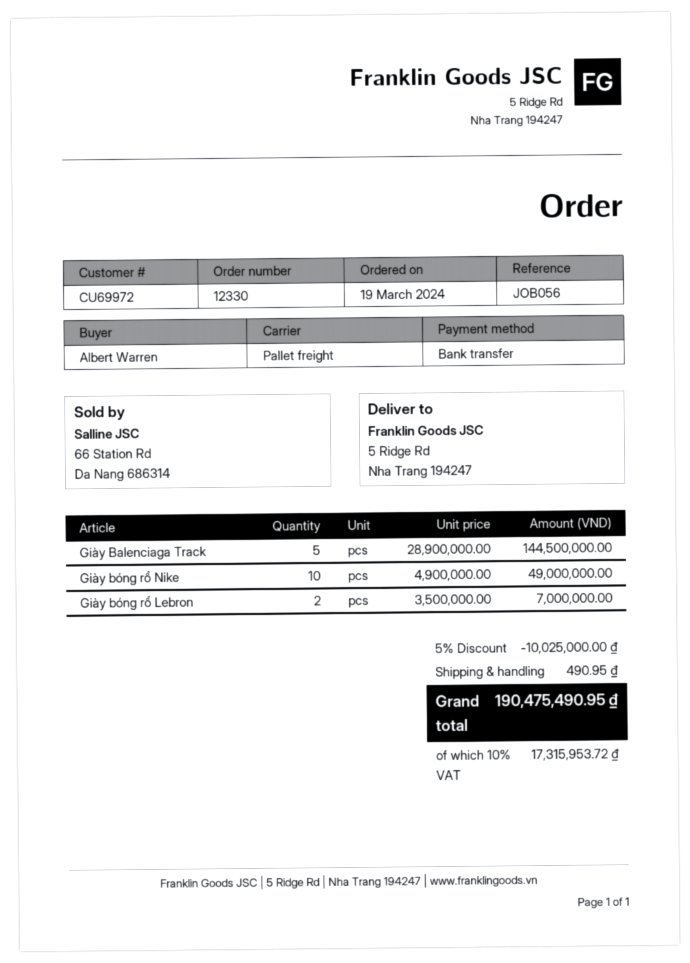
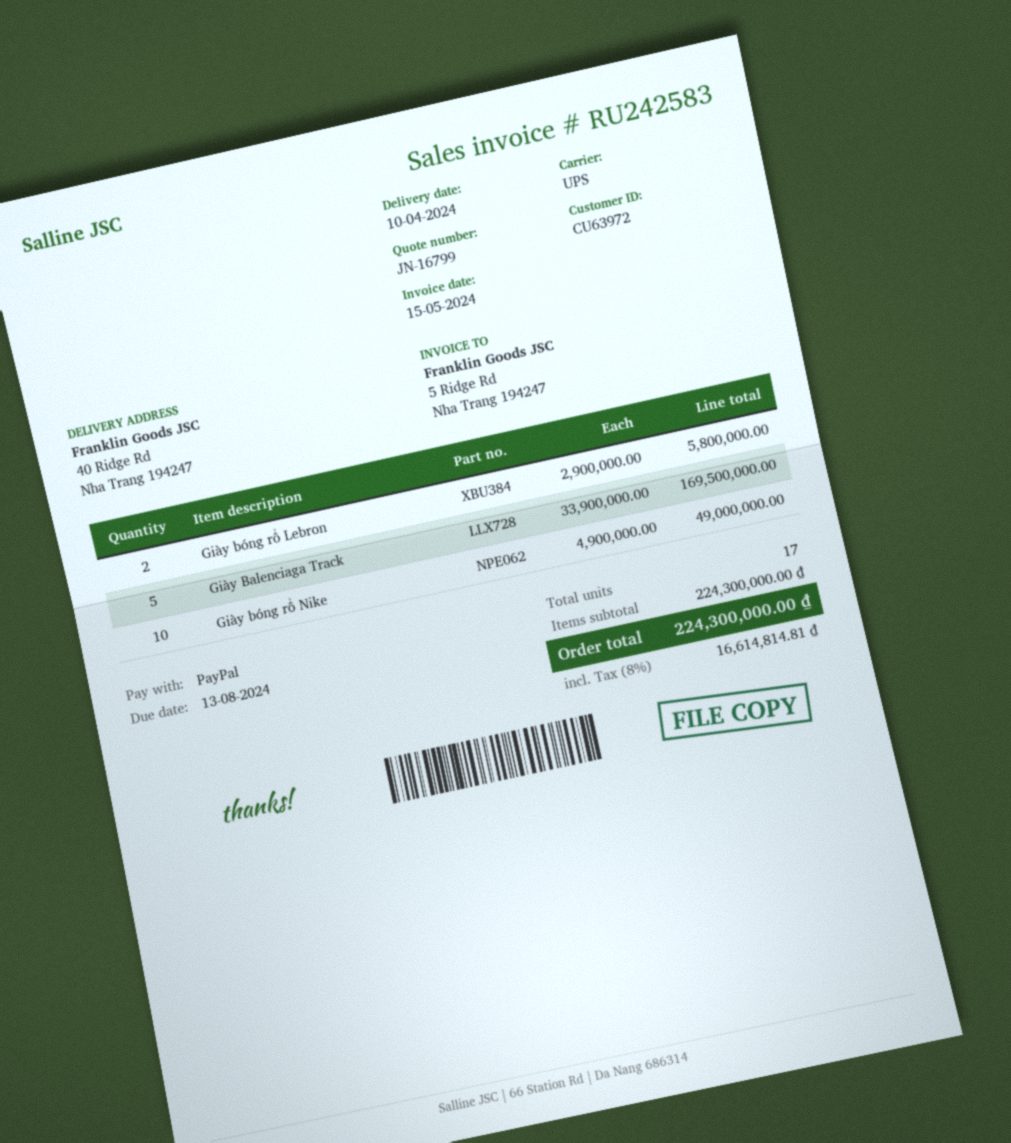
customer number: CU69972 -> CU63972
payment method: bank transfer -> PayPal
shipping method: pallet freight -> UPS
ship to: 5 Ridge Rd, Nha Trang 194247 -> 40 Ridge Rd, Nha Trang 194247
Giày Balenciaga Track: 5 x 28900000.00 = 144500000.00 -> 5 x 33900000.00 = 169500000.00
Giày bóng rổ Lebron: 2 x 3500000.00 = 7000000.00 -> 2 x 2900000.00 = 5800000.00
discount: 5% = 10025000.00 -> none
shipping: 490.95 -> none
tax: 10% = 17315953.72 -> 8% = 16614814.81
total: 190475490.95 -> 224300000.00

